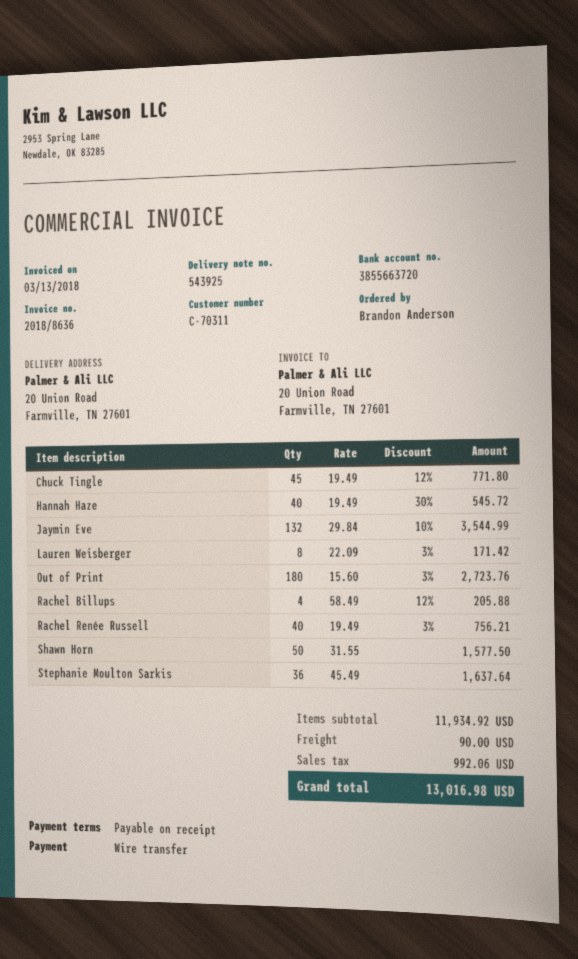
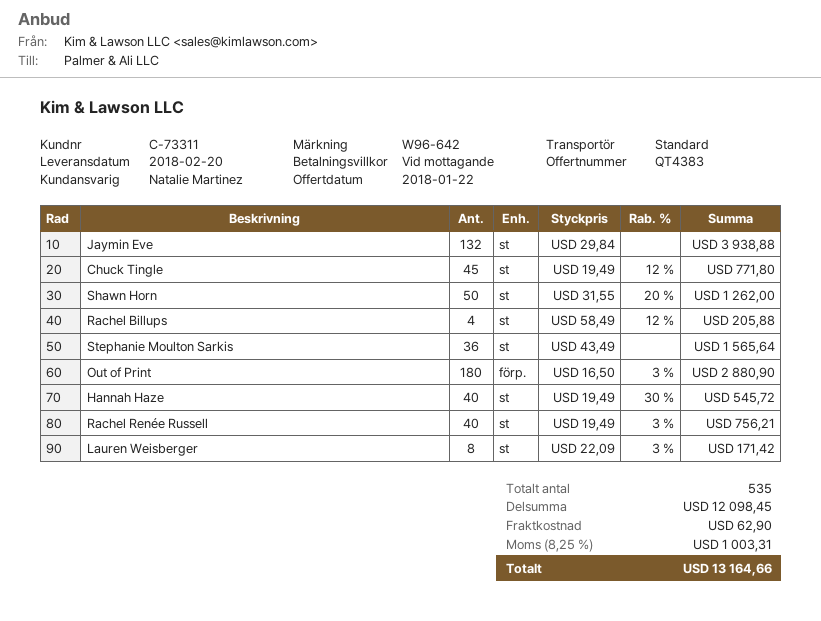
customer number: C-70311 -> C-73311
Jaymin Eve: 132 x 29.84 - 10% = 3544.99 -> 132 x 29.84 = 3938.88
Out of Print: 180 x 15.60 - 3% = 2723.76 -> 180 x 16.50 - 3% = 2880.90
Shawn Horn: 50 x 31.55 = 1577.50 -> 50 x 31.55 - 20% = 1262.00
Stephanie Moulton Sarkis: 36 x 45.49 = 1637.64 -> 36 x 43.49 = 1565.64
subtotal: 11934.92 -> 12098.45
shipping: 90.00 -> 62.90
tax: 992.06 -> 1003.31
total: 13016.98 -> 13164.66

